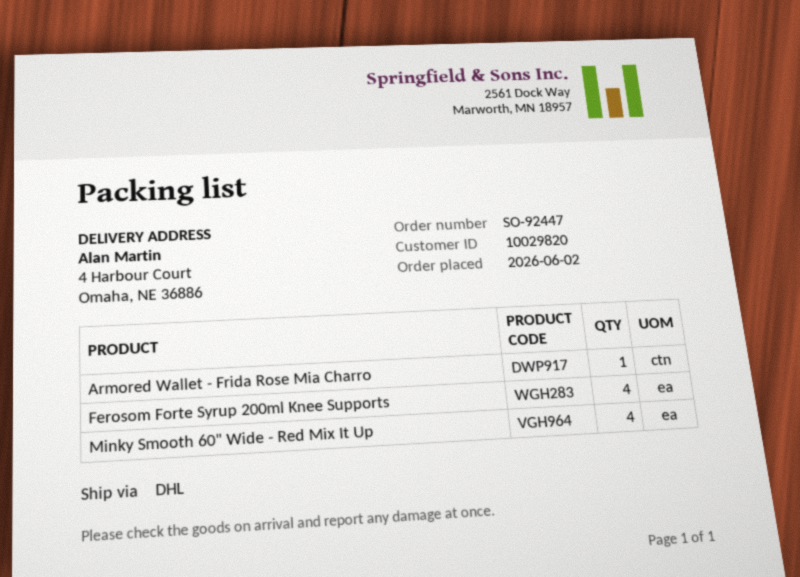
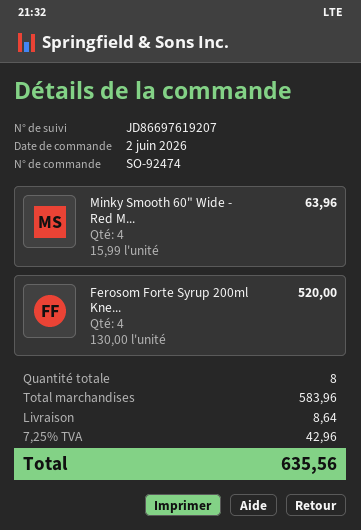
order number: SO-92447 -> SO-92474
Armored Wallet - Frida Rose Mia Charro: 1 -> none

